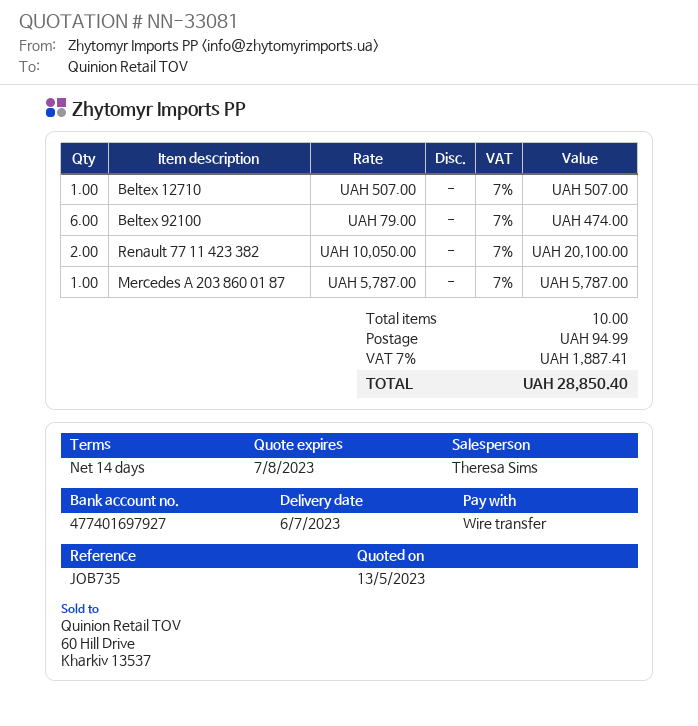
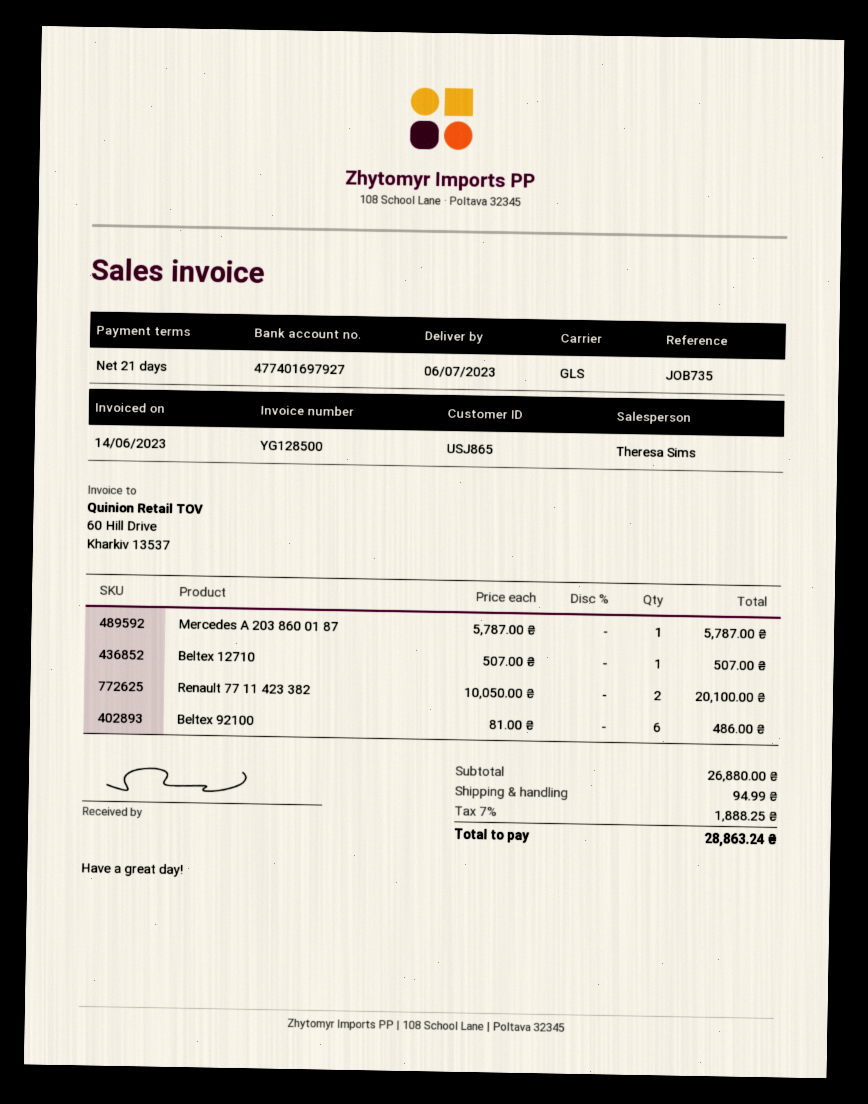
payment terms: 14 days -> 21 days
Beltex 92100: 6 x 79.00 = 474.00 -> 6 x 81.00 = 486.00
tax: 7% = 1887.41 -> 7% = 1888.25
total: 28850.40 -> 28863.24

